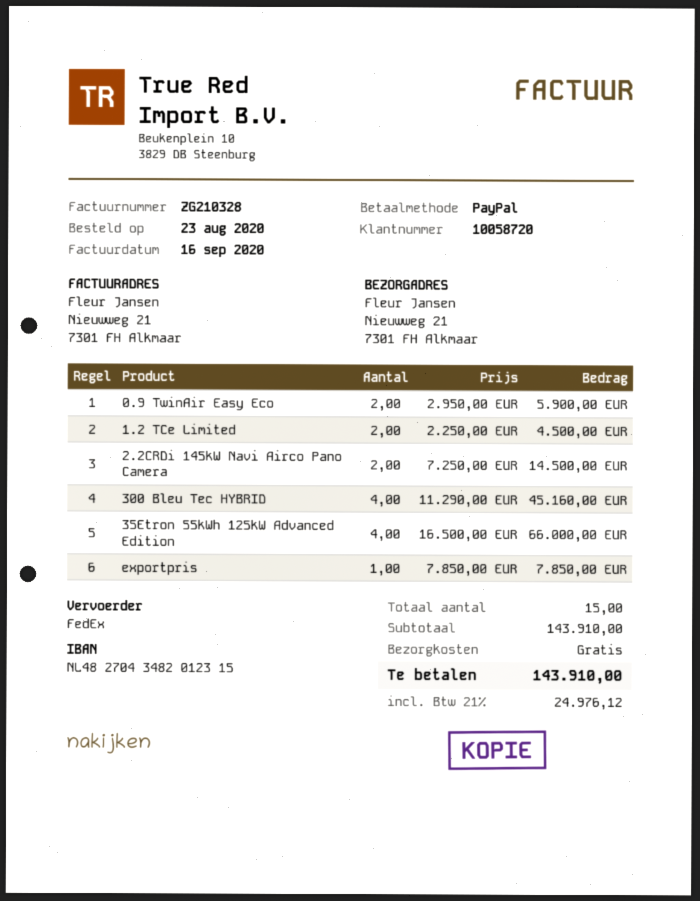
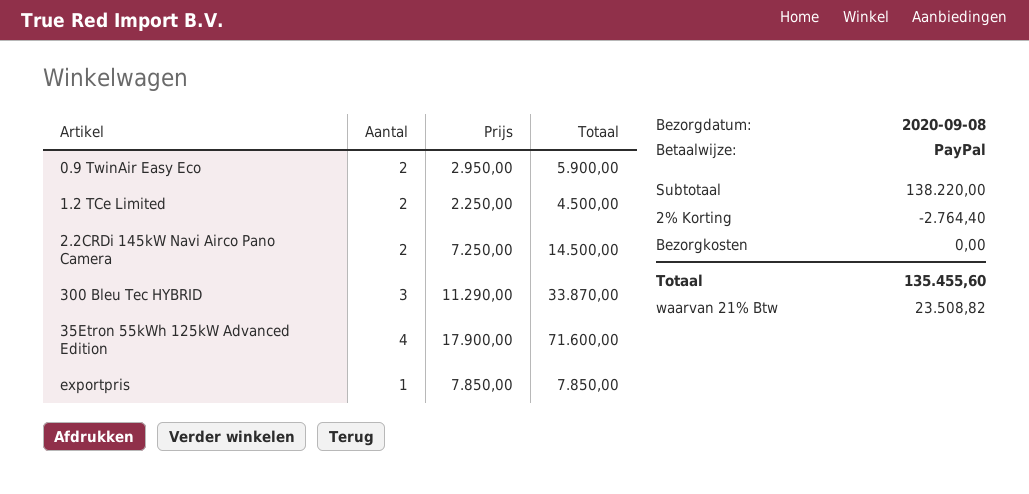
300 Bleu Tec HYBRID: 4 x 11290.00 = 45160.00 -> 3 x 11290.00 = 33870.00
35Etron 55kWh 125kW Advanced Edition: 4 x 16500.00 = 66000.00 -> 4 x 17900.00 = 71600.00
subtotal: 143910.00 -> 138220.00
discount: none -> 2% = 2764.40
tax: 21% = 24976.12 -> 21% = 23508.82
total: 143910.00 -> 135455.60

